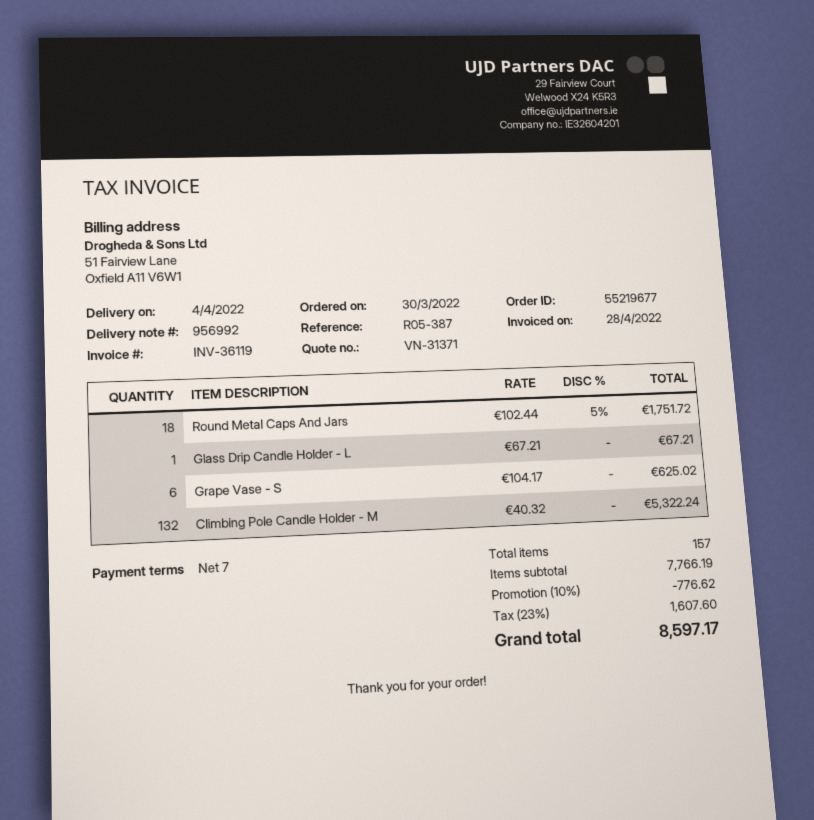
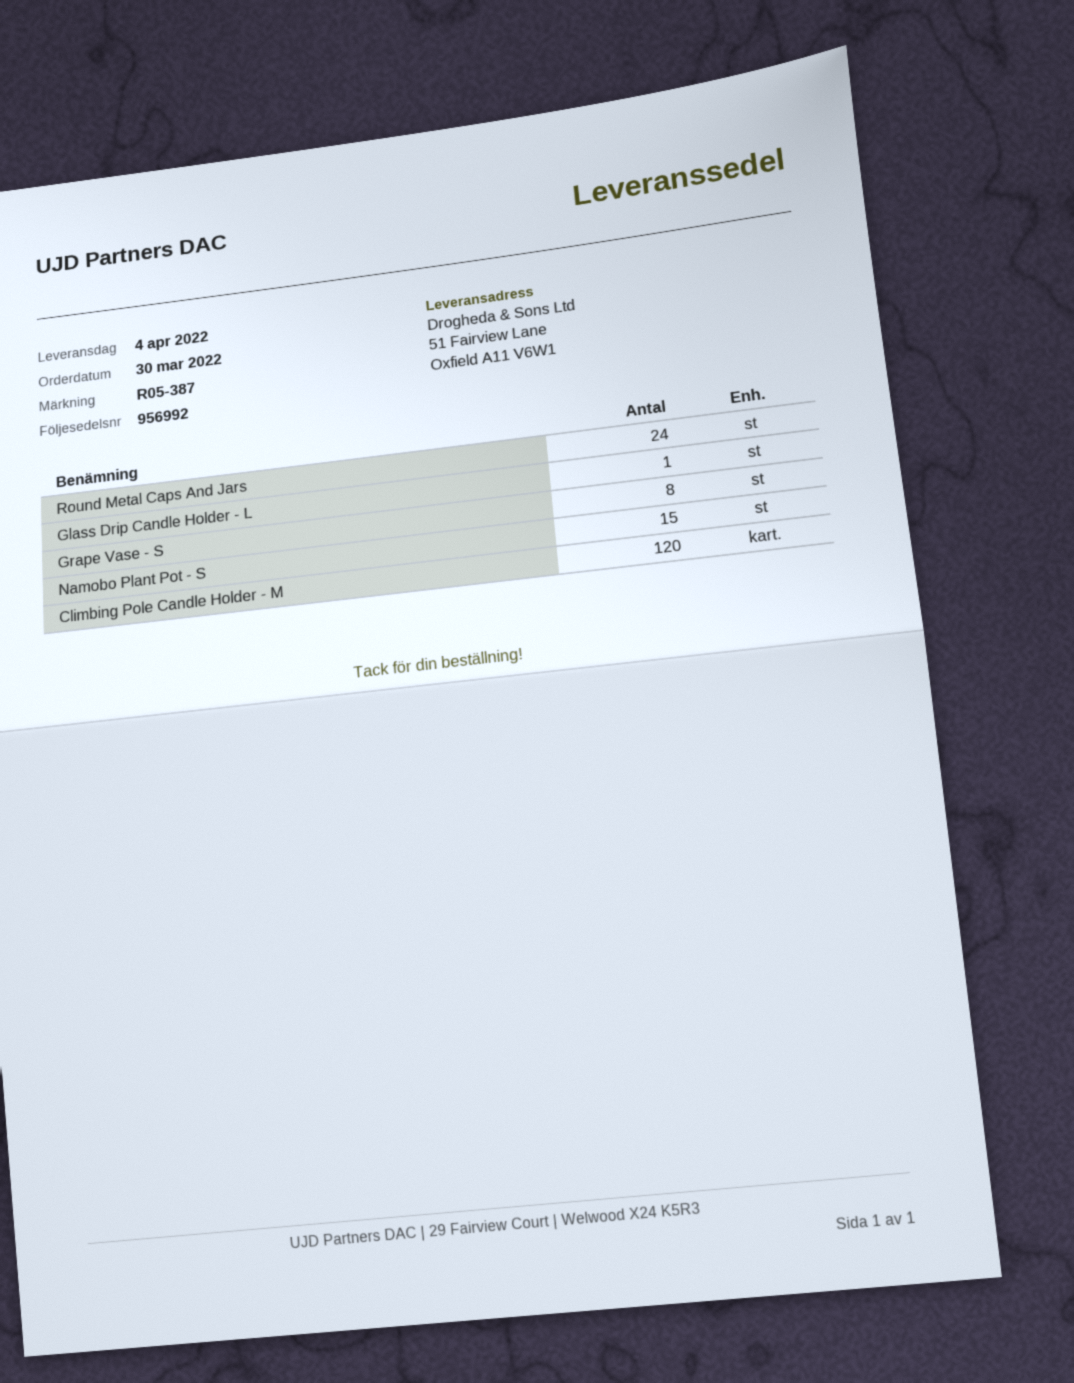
Round Metal Caps And Jars: 18 -> 24
Grape Vase - S: 6 -> 8
Climbing Pole Candle Holder - M: 132 -> 120
Namobo Plant Pot - S: none -> 15

